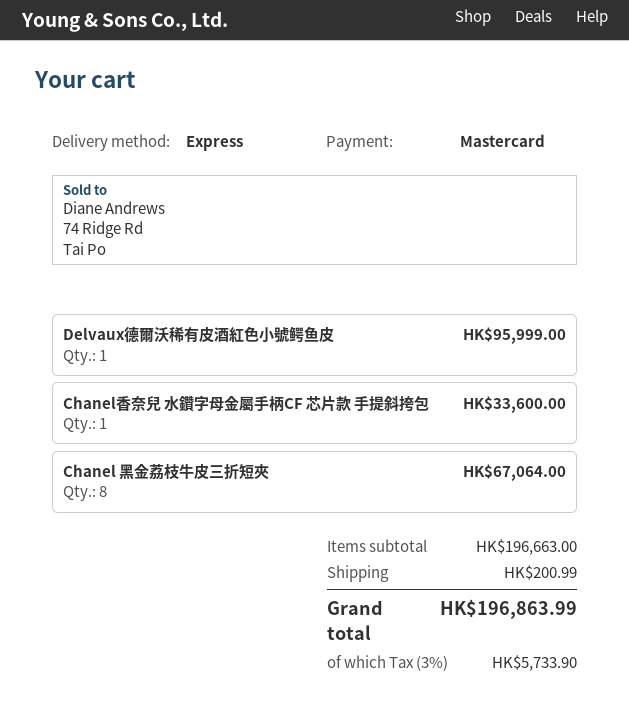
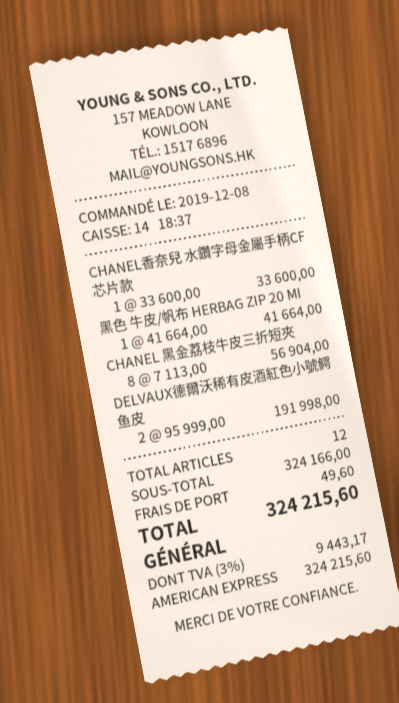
payment method: Mastercard -> American Express
Delvaux德爾沃稀有皮酒紅色小號鳄鱼皮: 1 for 95999.00 -> 2 for 191998.00
Chanel 黑金荔枝牛皮三折短夾: 8 for 67064.00 -> 8 for 56904.00
黑色 牛皮/帆布 HERBAG ZIP 20 MI: none -> 1 for 41664.00
subtotal: 196663.00 -> 324166.00
shipping: 200.99 -> 49.60
tax: 3% = 5733.90 -> 3% = 9443.17
total: 196863.99 -> 324215.60

